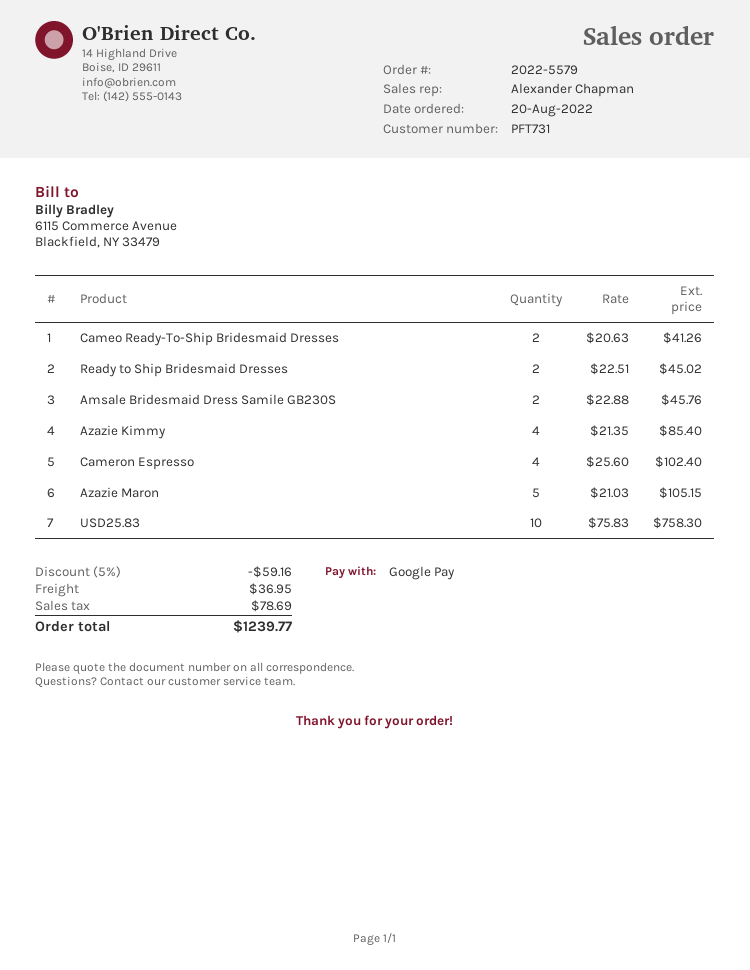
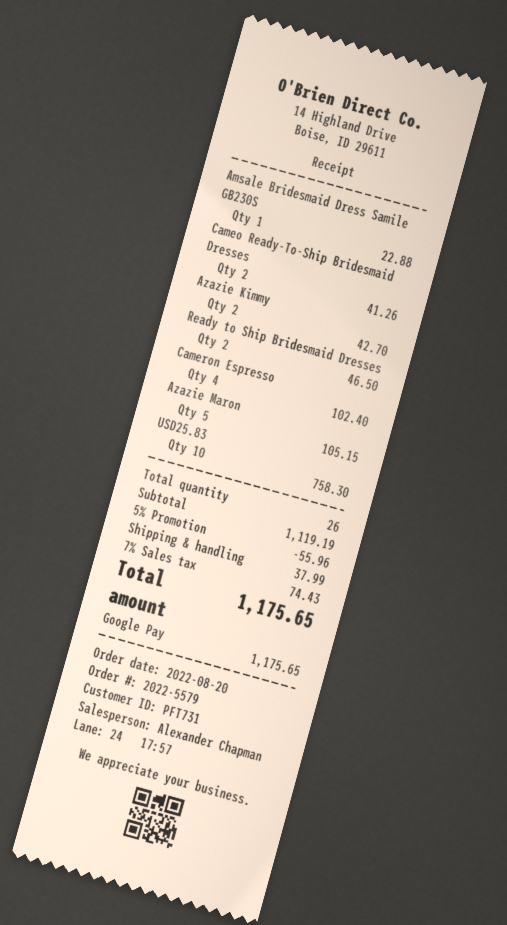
Ready to Ship Bridesmaid Dresses: 2 for 45.02 -> 2 for 46.50
Amsale Bridesmaid Dress Samile GB230S: 2 for 45.76 -> 1 for 22.88
Azazie Kimmy: 4 for 85.40 -> 2 for 42.70
discount: 5% = 59.16 -> 5% = 55.96
shipping: 36.95 -> 37.99
tax: 78.69 -> 74.43
total: 1239.77 -> 1175.65

